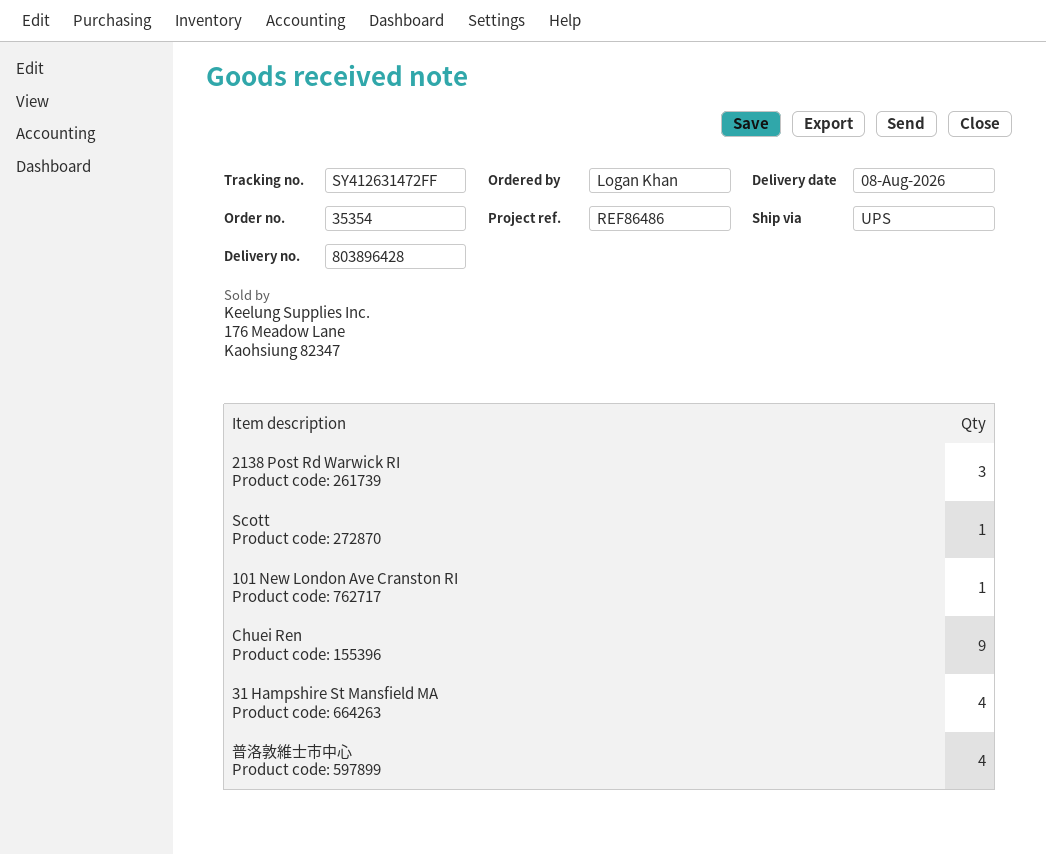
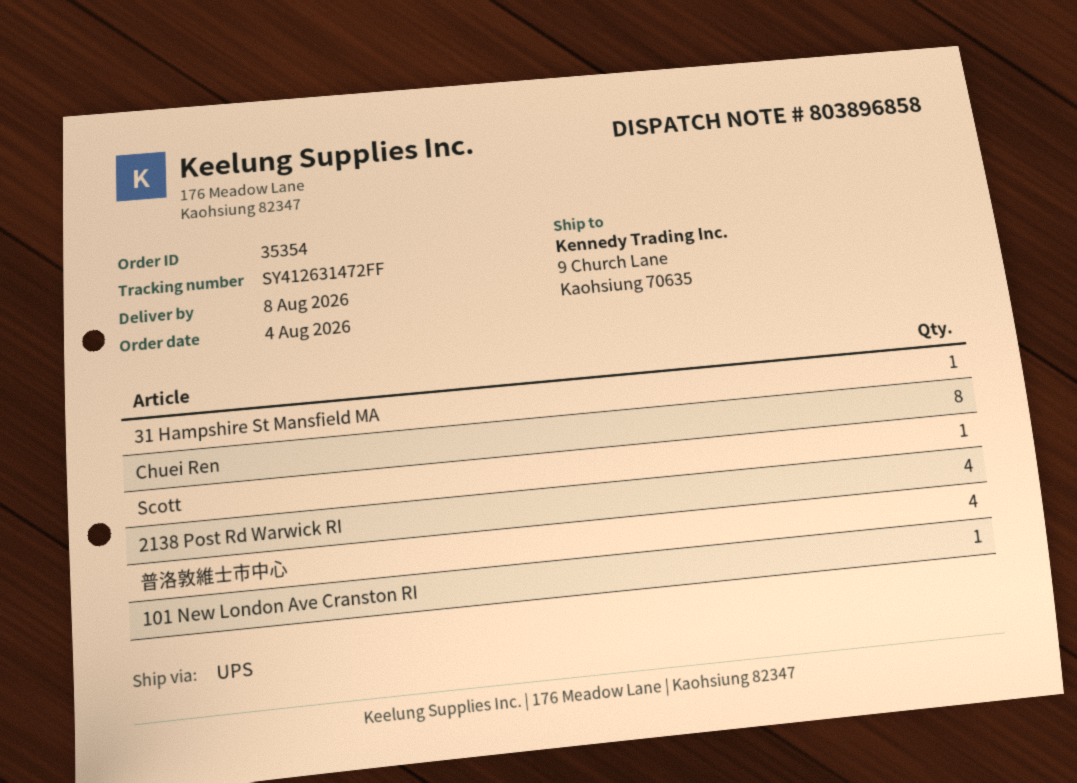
delivery note number: 803896428 -> 803896858
2138 Post Rd Warwick RI: 3 -> 4
Chuei Ren: 9 -> 8
31 Hampshire St Mansfield MA: 4 -> 1

